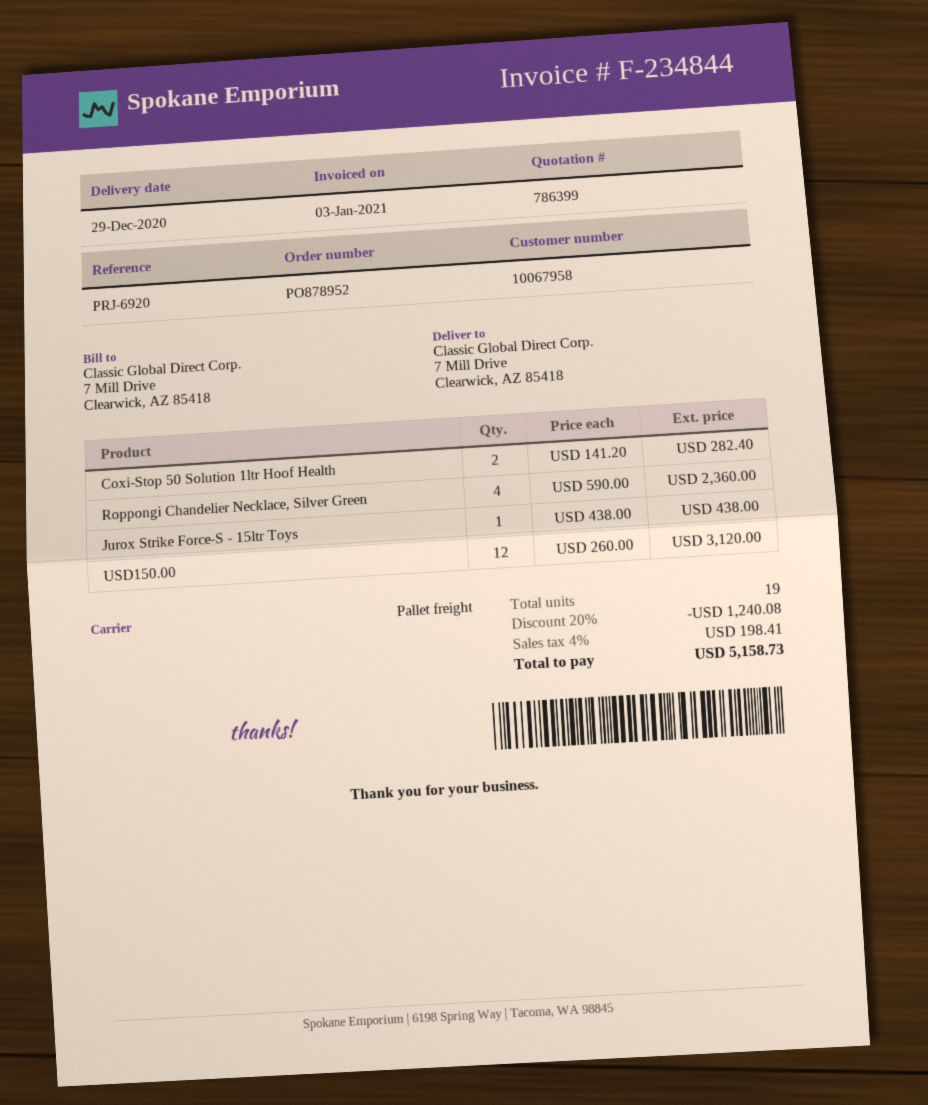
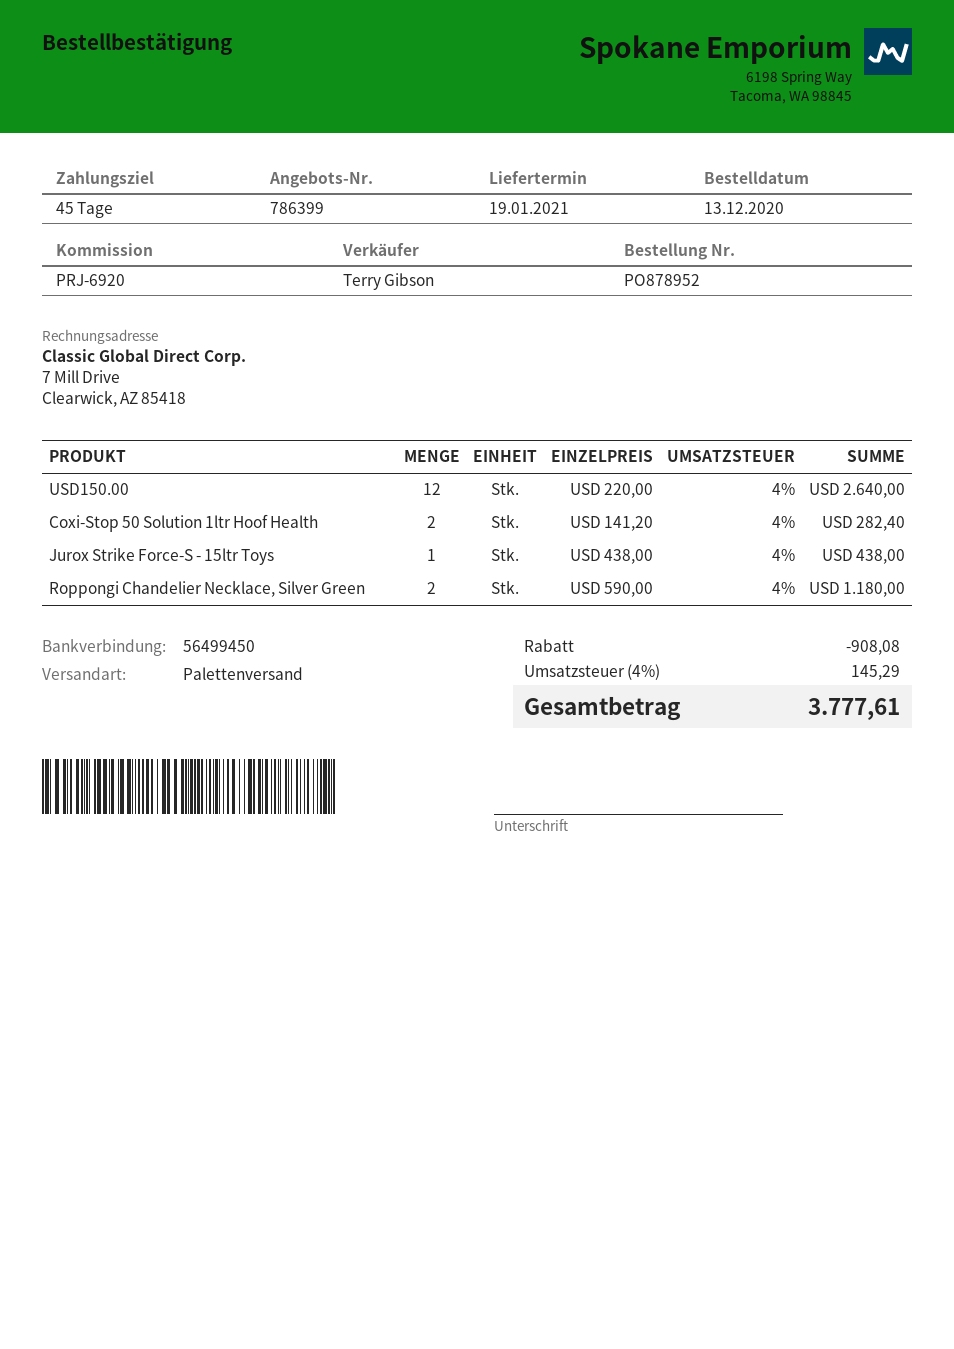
delivery date: 2020-12-29 -> 2021-01-19
Roppongi Chandelier Necklace, Silver Green: 4 x 590.00 = 2360.00 -> 2 x 590.00 = 1180.00
USD150.00: 12 x 260.00 = 3120.00 -> 12 x 220.00 = 2640.00
discount: 1240.08 -> 908.08
tax: 4% = 198.41 -> 4% = 145.29
total: 5158.73 -> 3777.61

